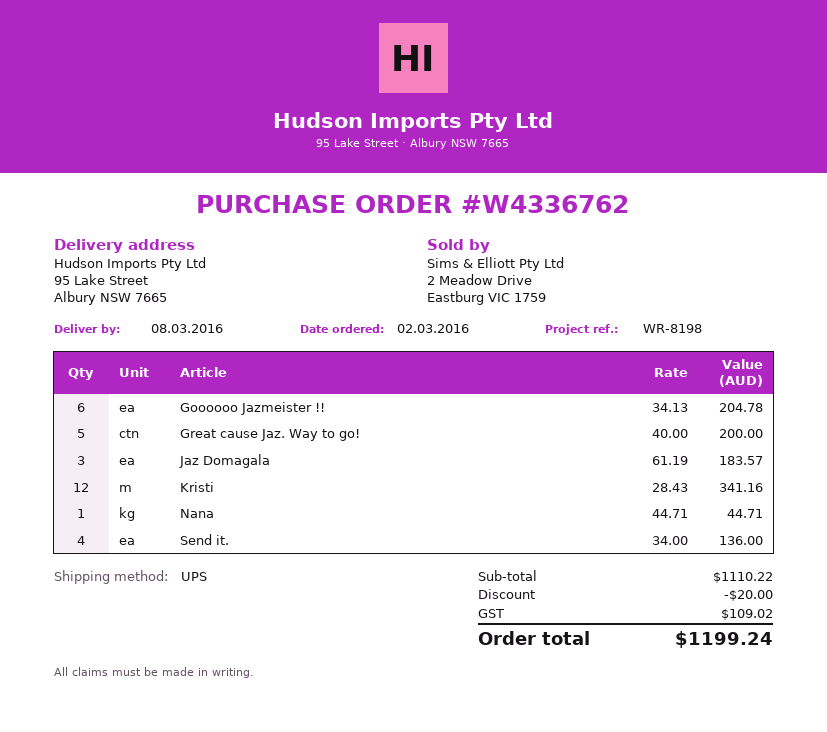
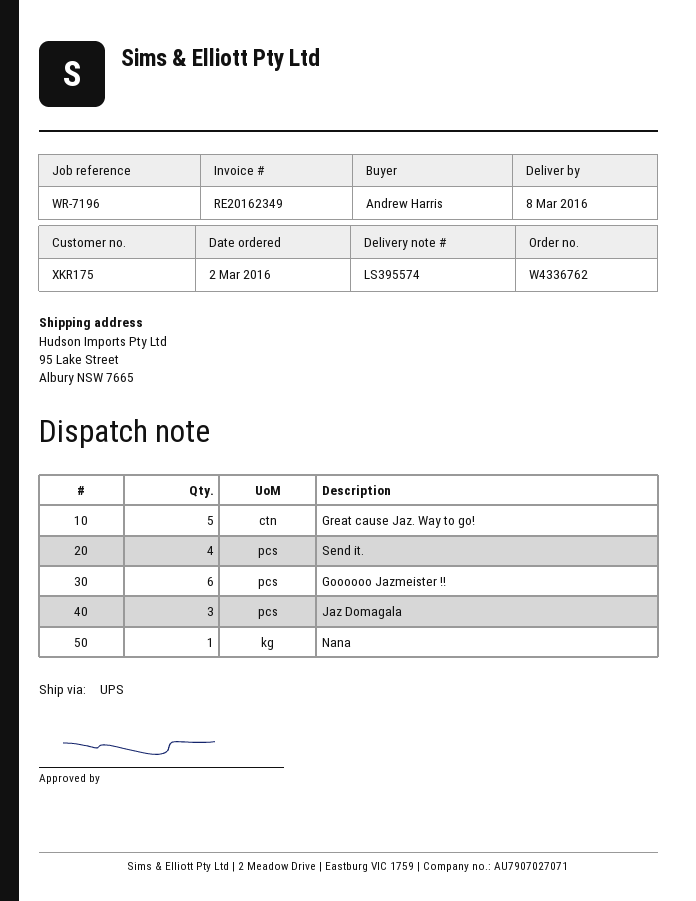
reference: WR-8198 -> WR-7196
Kristi: 12 -> none

